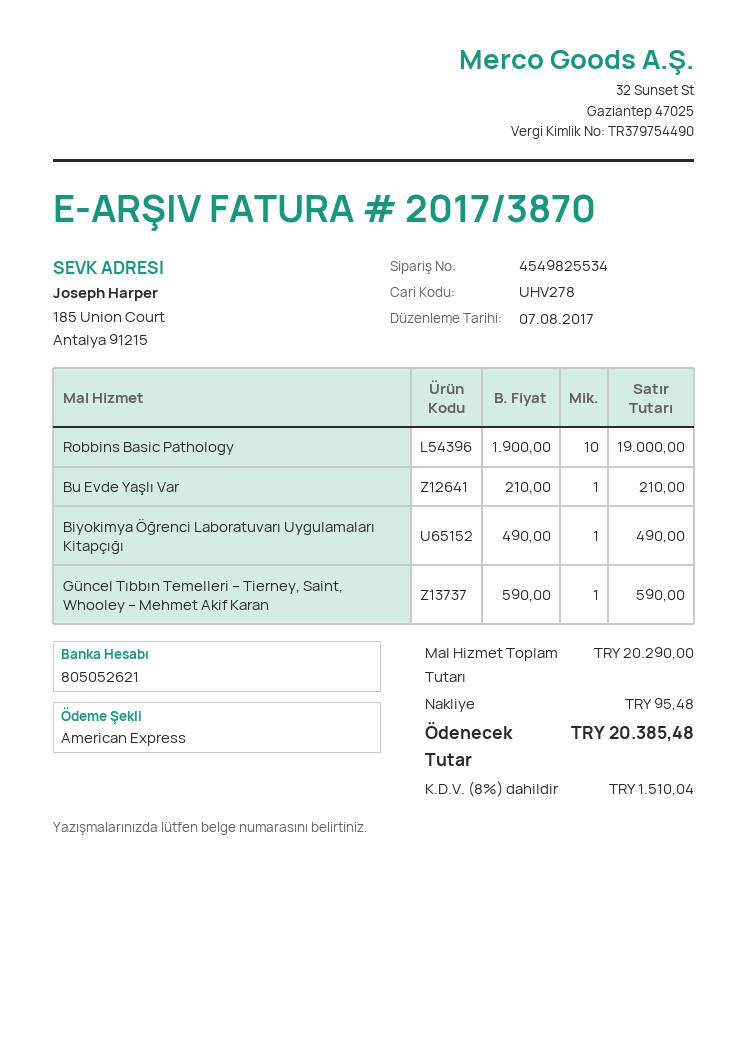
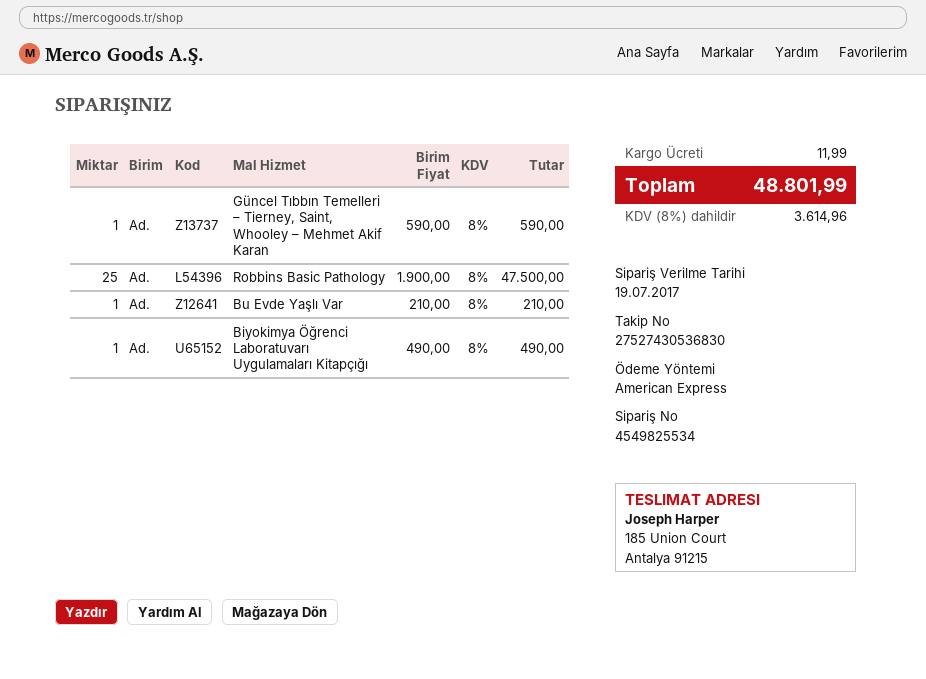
Robbins Basic Pathology: 10 x 1900.00 = 19000.00 -> 25 x 1900.00 = 47500.00
shipping: 95.48 -> 11.99
tax: 8% = 1510.04 -> 8% = 3614.96
total: 20385.48 -> 48801.99

